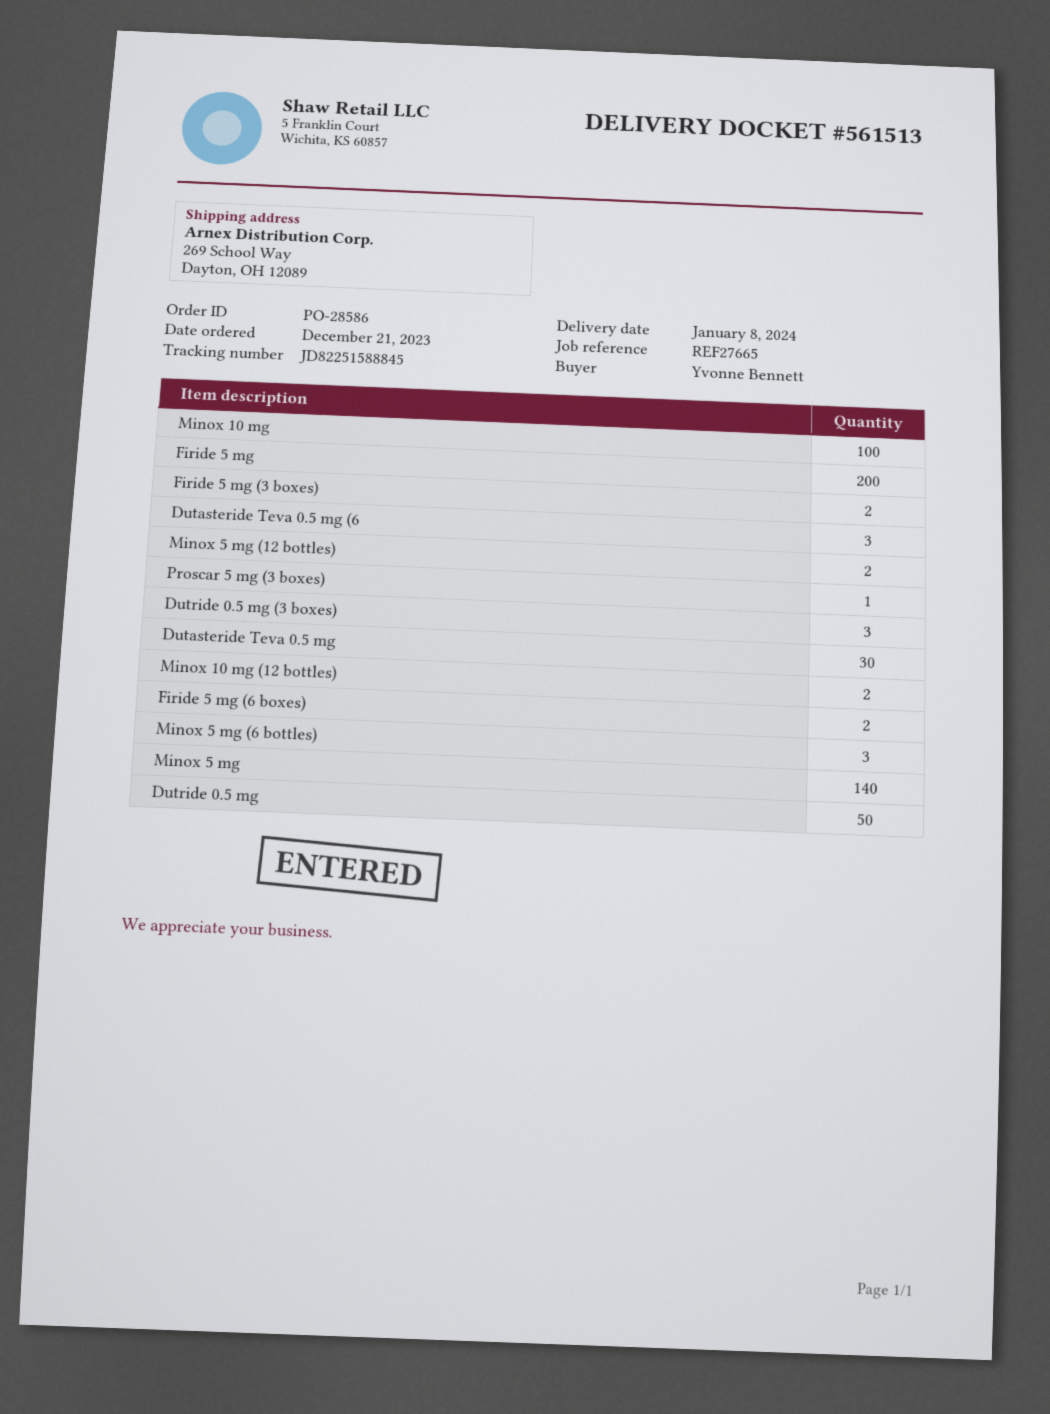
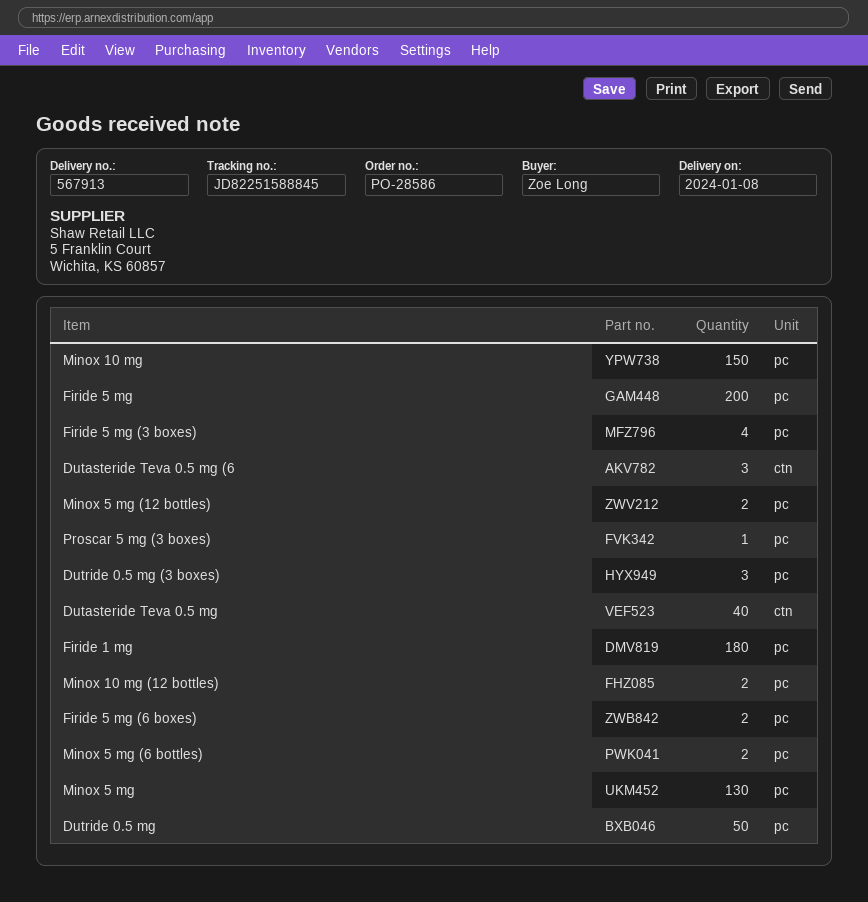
delivery note number: 561513 -> 567913
ordered by: Yvonne Bennett -> Zoe Long
Minox 10 mg: 100 -> 150
Firide 5 mg (3 boxes): 2 -> 4
Dutasteride Teva 0.5 mg: 30 -> 40
Minox 5 mg (6 bottles): 3 -> 2
Minox 5 mg: 140 -> 130
Firide 1 mg: none -> 180

